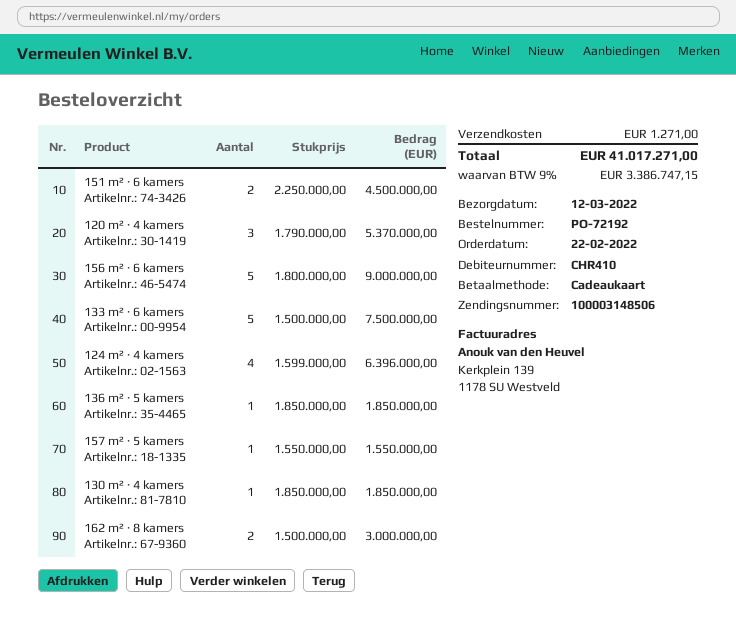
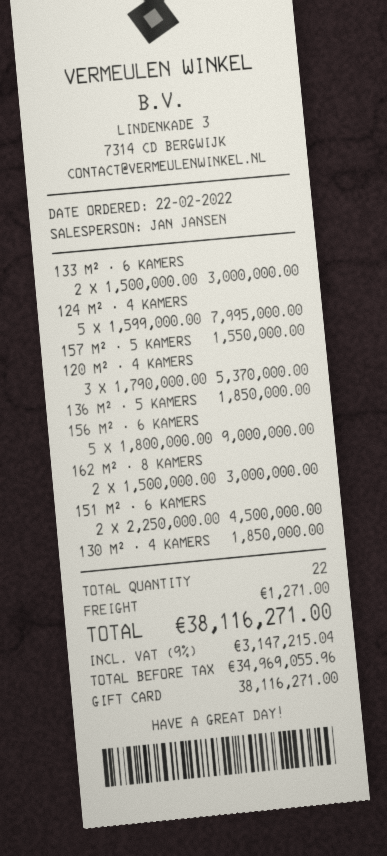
133 m² · 6 kamers: 5 x 1500000.00 = 7500000.00 -> 2 x 1500000.00 = 3000000.00
124 m² · 4 kamers: 4 x 1599000.00 = 6396000.00 -> 5 x 1599000.00 = 7995000.00
tax: 9% = 3386747.15 -> 9% = 3147215.04
total: 41017271.00 -> 38116271.00

